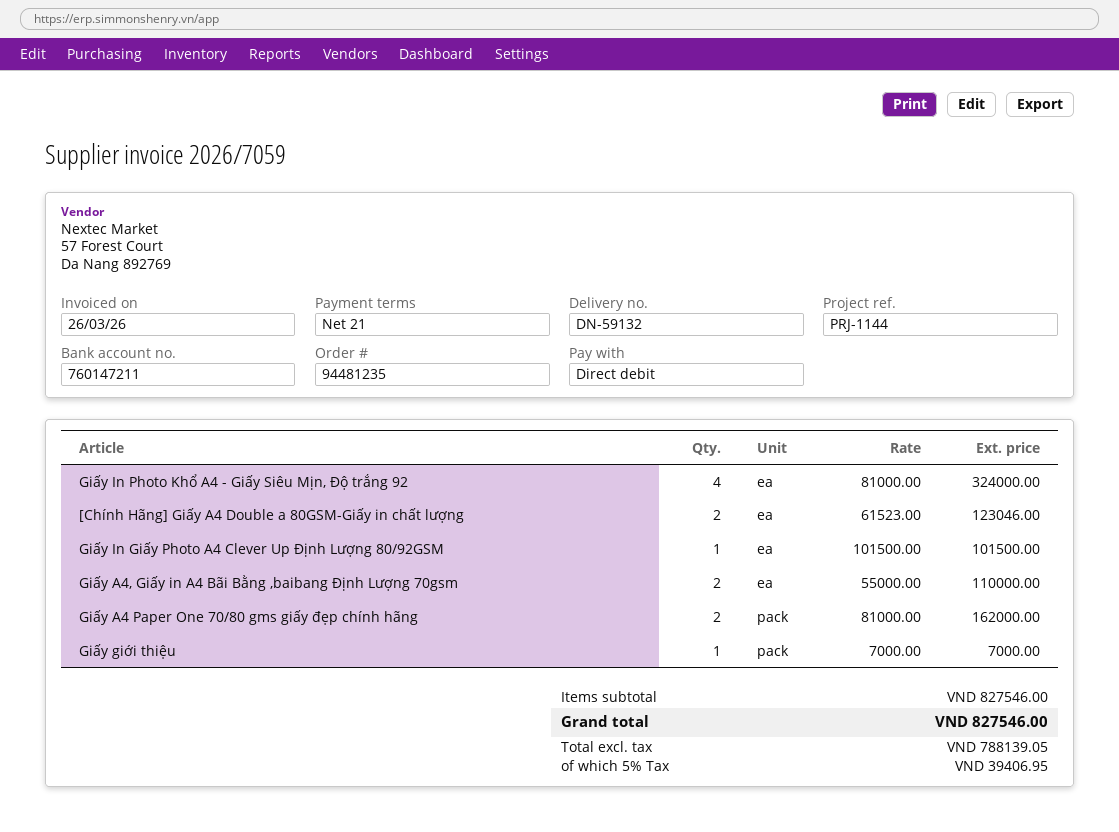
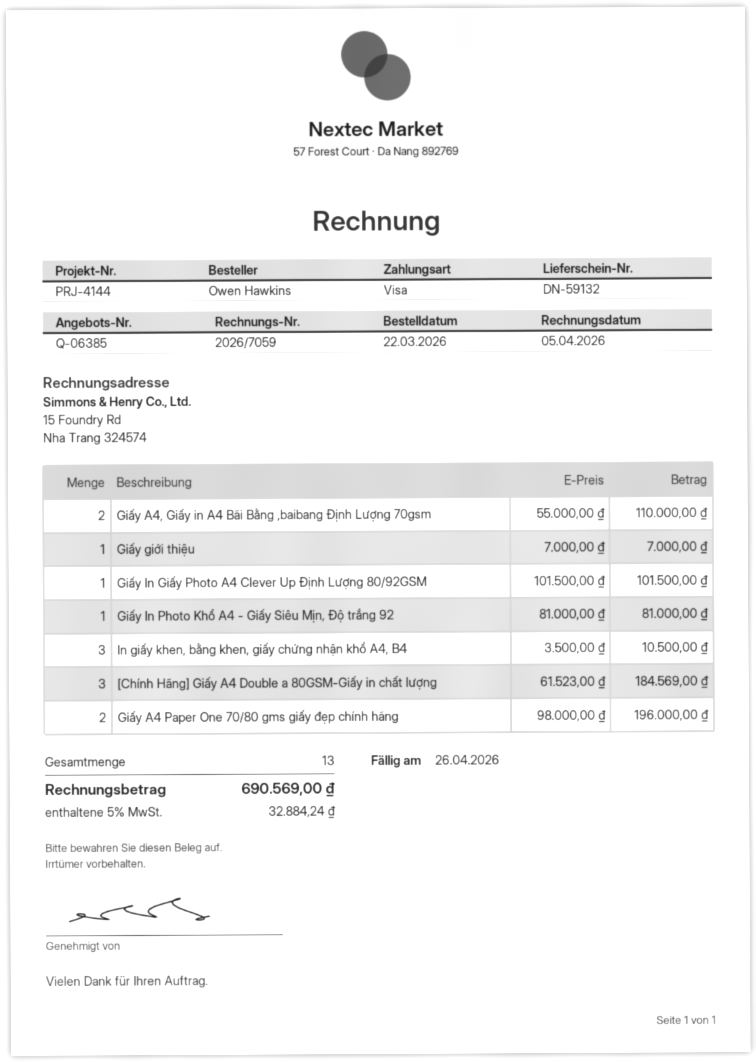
invoice date: 2026-03-26 -> 2026-04-05
reference: PRJ-1144 -> PRJ-4144
payment method: direct debit -> Visa
Giấy In Photo Khổ A4 - Giấy Siêu Mịn, Độ trắng 92: 4 x 81000.00 = 324000.00 -> 1 x 81000.00 = 81000.00
[Chính Hãng] Giấy A4 Double a 80GSM-Giấy in chất lượng: 2 x 61523.00 = 123046.00 -> 3 x 61523.00 = 184569.00
Giấy A4 Paper One 70/80 gms giấy đẹp chính hãng: 2 x 81000.00 = 162000.00 -> 2 x 98000.00 = 196000.00
In giấy khen, bằng khen, giấy chứng nhận khổ A4, B4: none -> 3 x 3500.00 = 10500.00
tax: 5% = 39406.95 -> 5% = 32884.24
total: 827546.00 -> 690569.00

